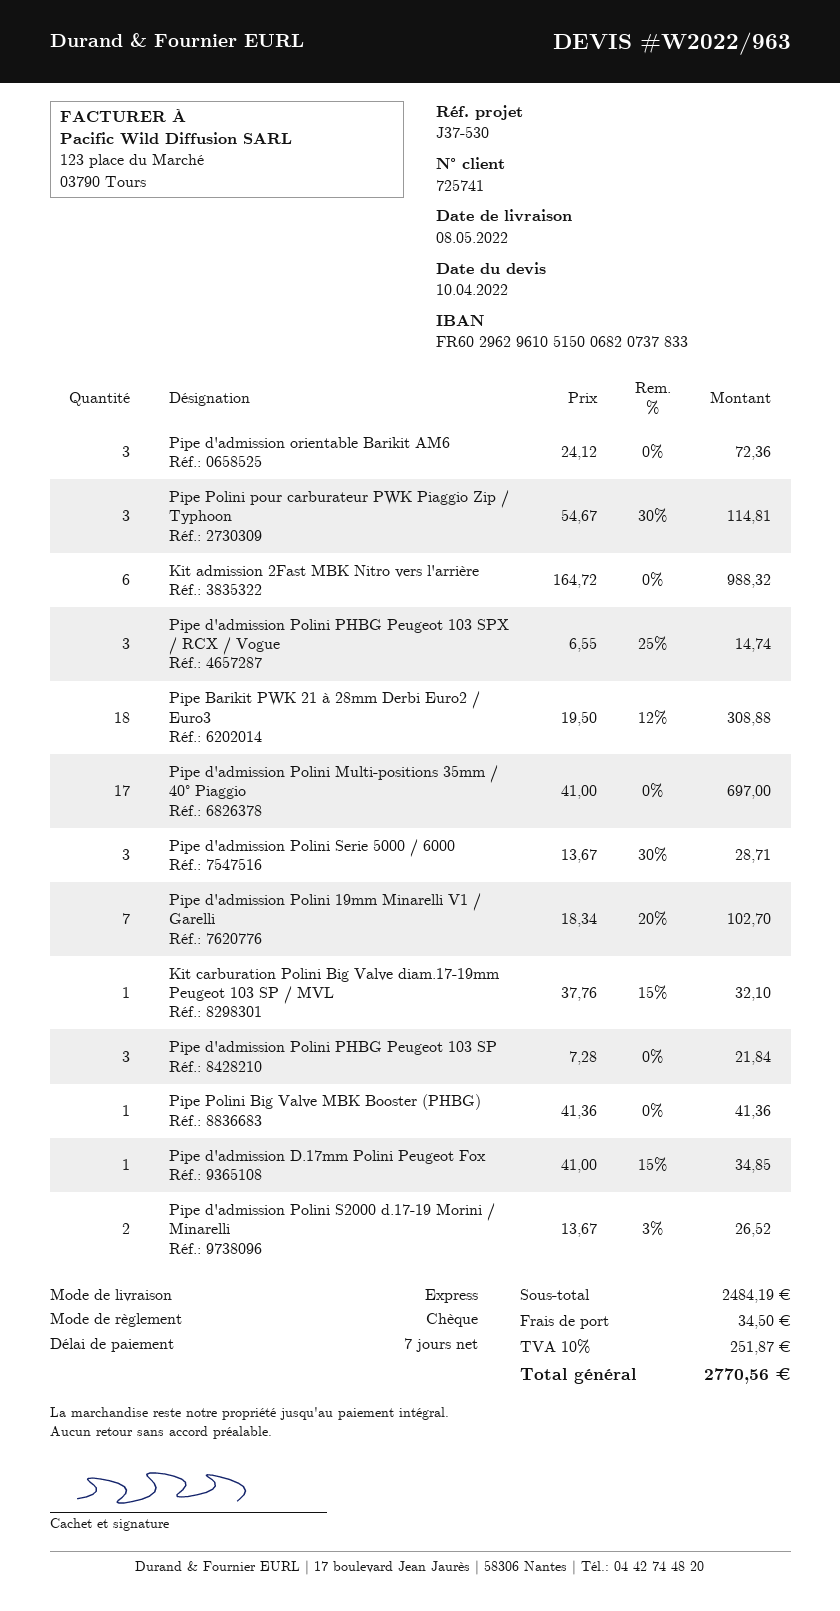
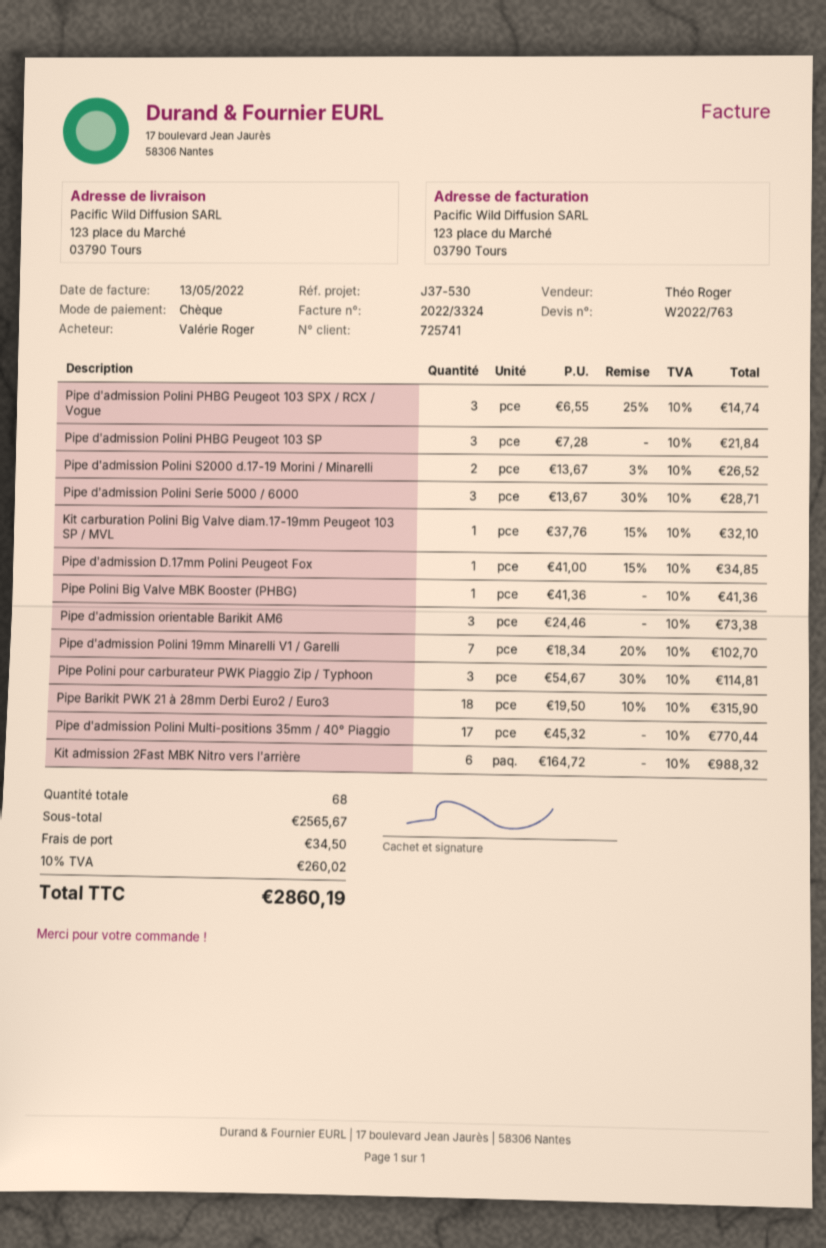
quote number: W2022/963 -> W2022/763
Pipe d'admission orientable Barikit AM6: 3 x 24.12 = 72.36 -> 3 x 24.46 = 73.38
Pipe Barikit PWK 21 à 28mm Derbi Euro2 / Euro3: 18 x 19.50 - 12% = 308.88 -> 18 x 19.50 - 10% = 315.90
Pipe d'admission Polini Multi-positions 35mm / 40° Piaggio: 17 x 41.00 = 697.00 -> 17 x 45.32 = 770.44
subtotal: 2484.19 -> 2565.67
tax: 10% = 251.87 -> 10% = 260.02
total: 2770.56 -> 2860.19

